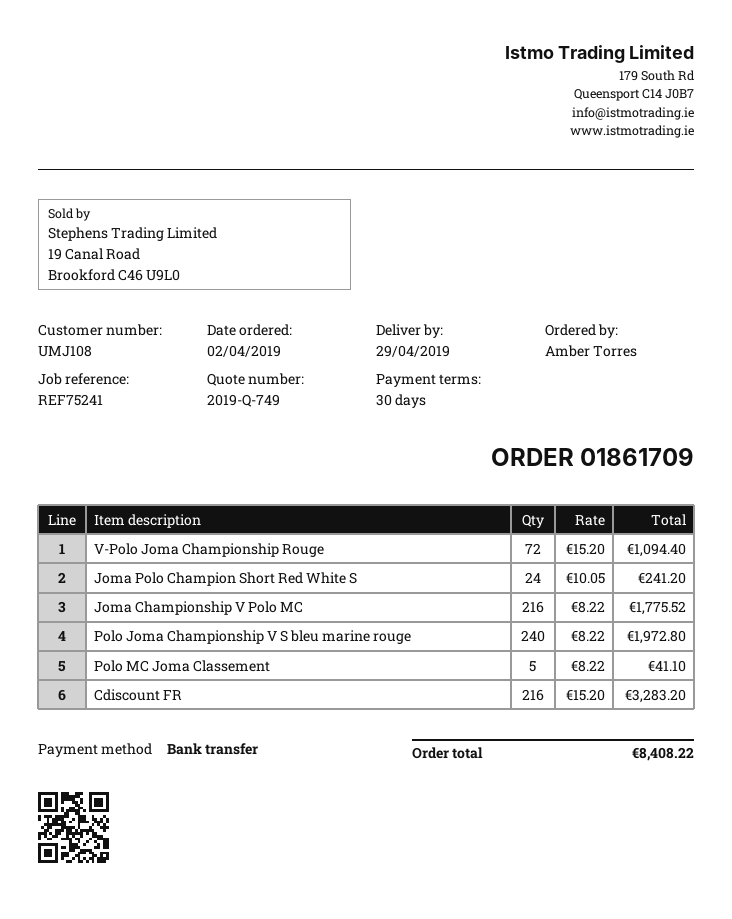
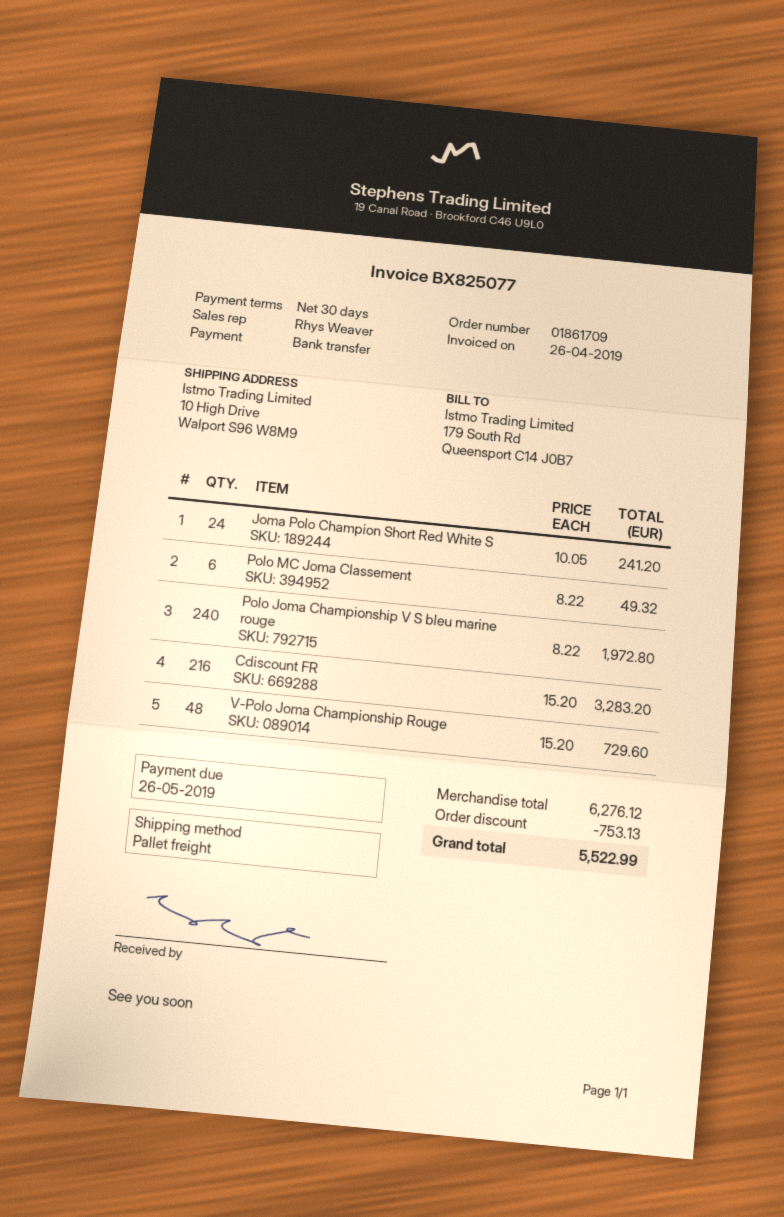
V-Polo Joma Championship Rouge: 72 x 15.20 = 1094.40 -> 48 x 15.20 = 729.60
Joma Championship V Polo MC: 216 x 8.22 = 1775.52 -> none
Polo MC Joma Classement: 5 x 8.22 = 41.10 -> 6 x 8.22 = 49.32
discount: none -> 753.13
total: 8408.22 -> 5522.99

